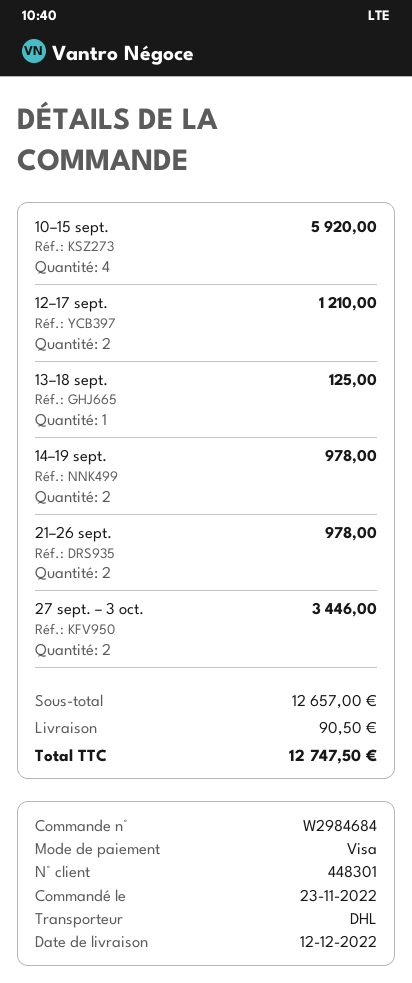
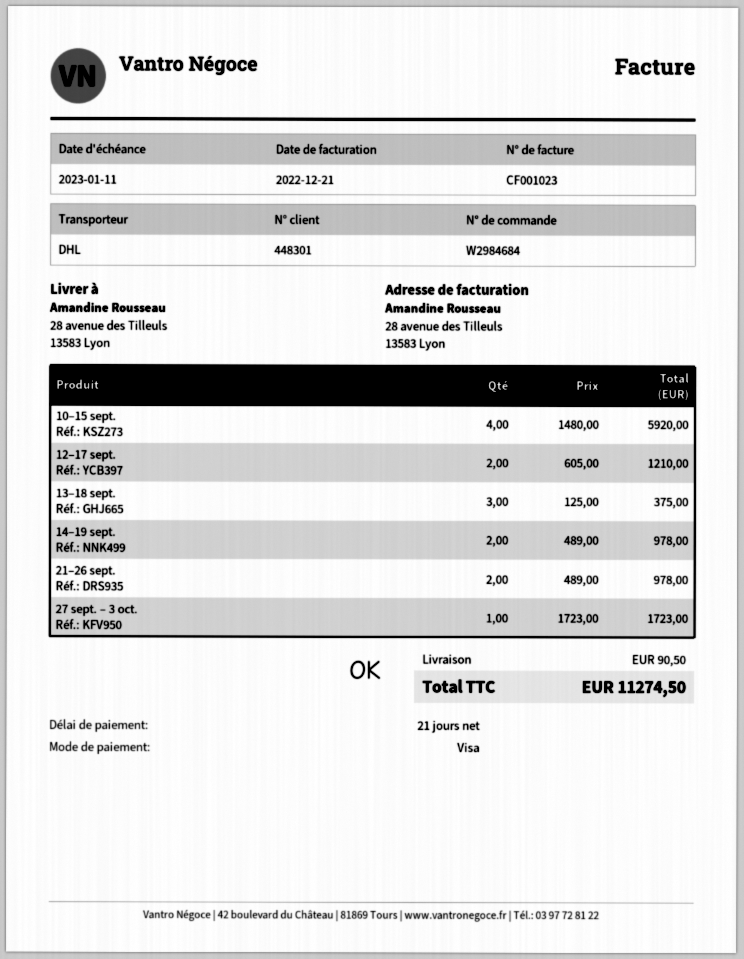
13–18 sept.: 1 for 125.00 -> 3 for 375.00
27 sept. – 3 oct.: 2 for 3446.00 -> 1 for 1723.00
total: 12747.50 -> 11274.50

